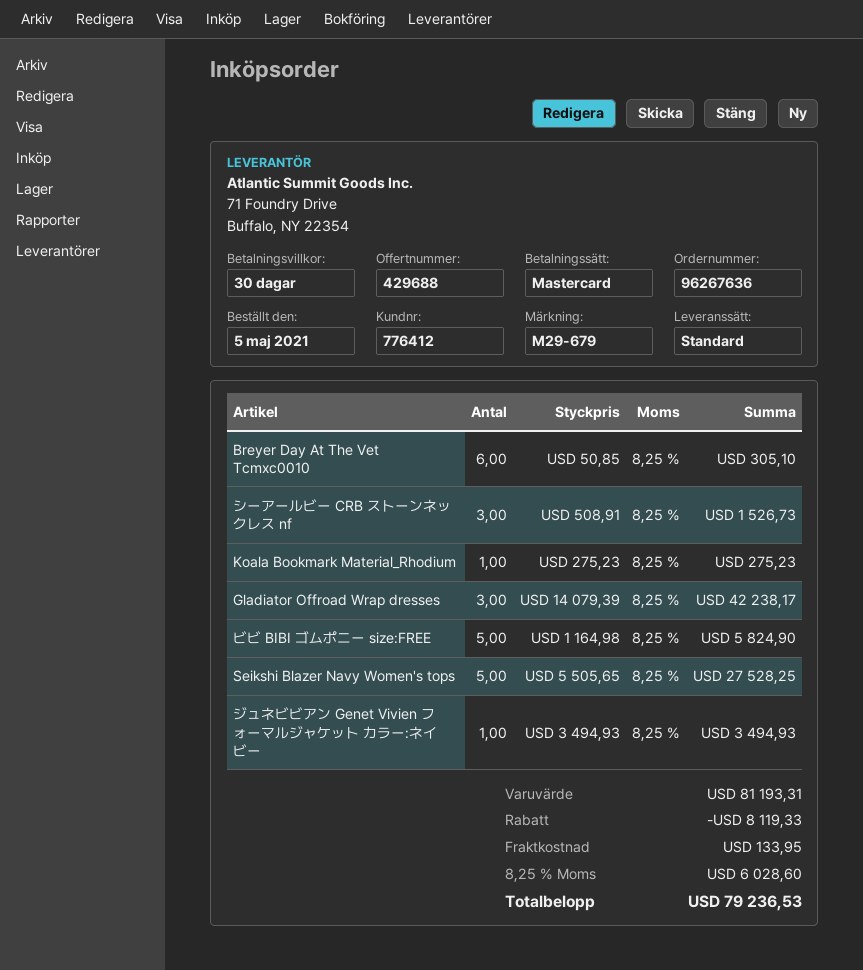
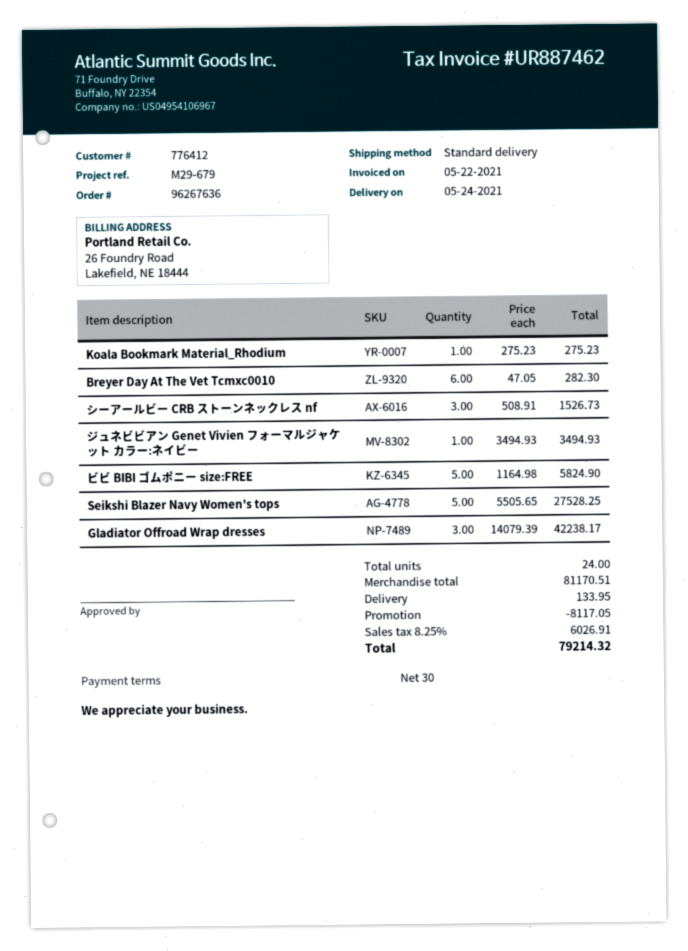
Breyer Day At The Vet Tcmxc0010: 6 x 50.85 = 305.10 -> 6 x 47.05 = 282.30
subtotal: 81193.31 -> 81170.51
discount: 8119.33 -> 8117.05
tax: 8.25% = 6028.60 -> 8.25% = 6026.91
total: 79236.53 -> 79214.32

